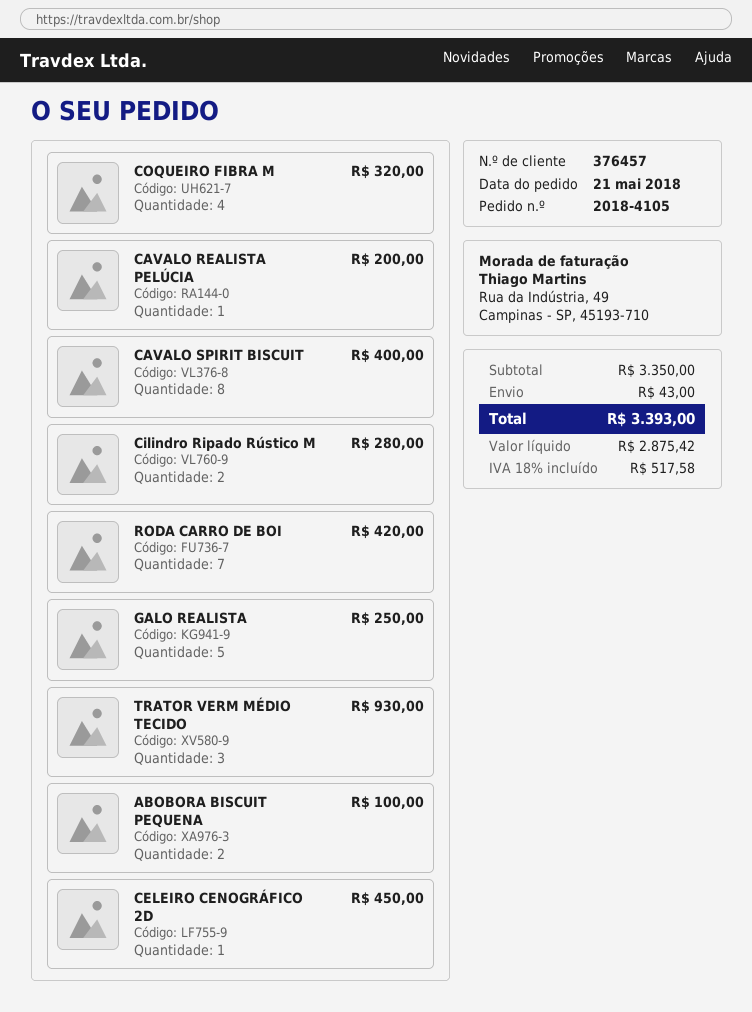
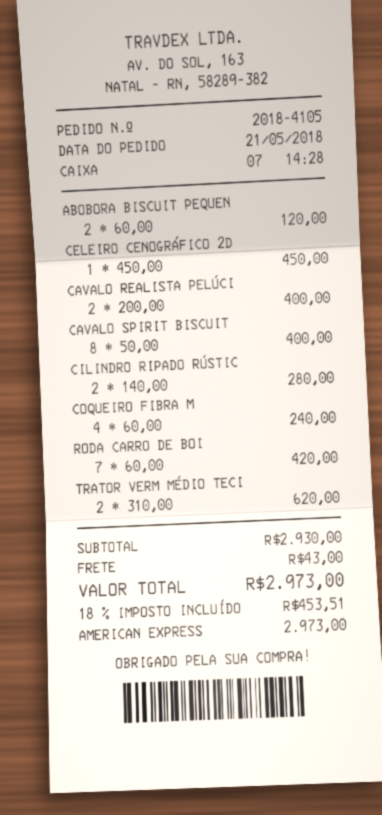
COQUEIRO FIBRA M: 4 for 320.00 -> 4 for 240.00
CAVALO REALISTA PELÚCIA: 1 for 200.00 -> 2 for 400.00
GALO REALISTA: 5 for 250.00 -> none
TRATOR VERM MÉDIO TECIDO: 3 for 930.00 -> 2 for 620.00
ABOBORA BISCUIT PEQUENA: 2 for 100.00 -> 2 for 120.00
subtotal: 3350.00 -> 2930.00
tax: 18% = 517.58 -> 18% = 453.51
total: 3393.00 -> 2973.00

